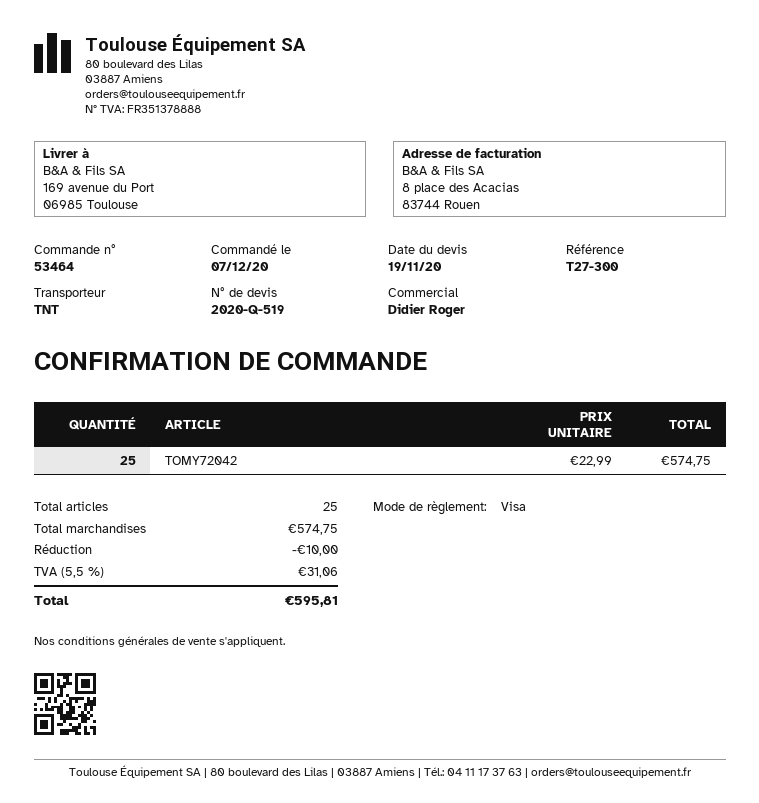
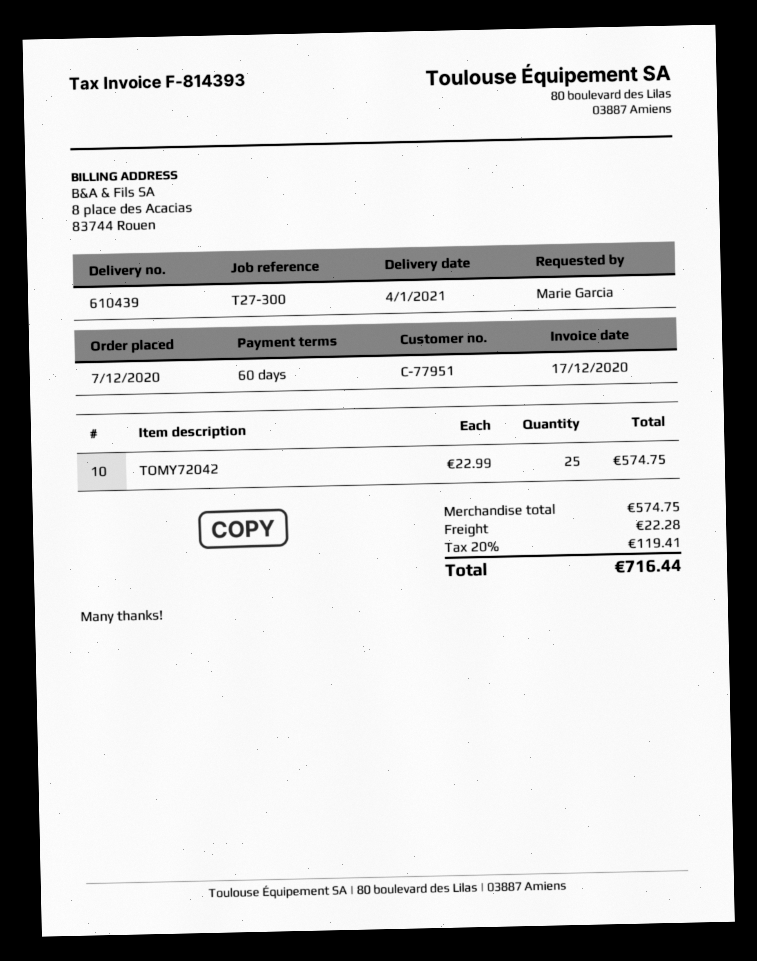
discount: 10.00 -> none
shipping: none -> 22.28
tax: 5.5% = 31.06 -> 20% = 119.41
total: 595.81 -> 716.44

